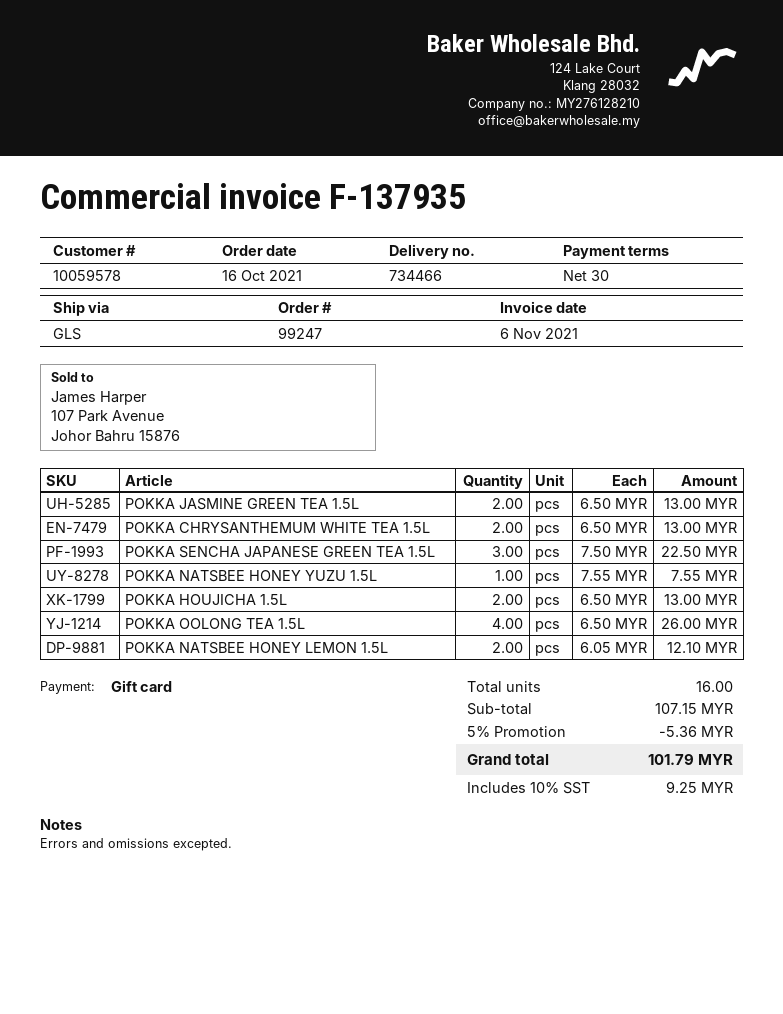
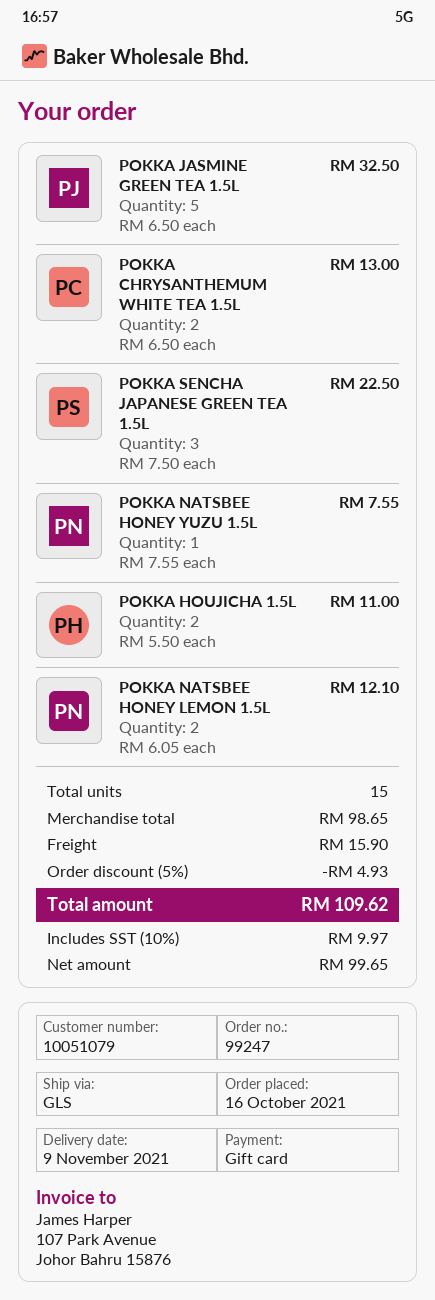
customer number: 10059578 -> 10051079
POKKA JASMINE GREEN TEA 1.5L: 2 x 6.50 = 13.00 -> 5 x 6.50 = 32.50
POKKA HOUJICHA 1.5L: 2 x 6.50 = 13.00 -> 2 x 5.50 = 11.00
POKKA OOLONG TEA 1.5L: 4 x 6.50 = 26.00 -> none
total quantity: 16 -> 15
subtotal: 107.15 -> 98.65
discount: 5% = 5.36 -> 5% = 4.93
shipping: none -> 15.90
tax: 10% = 9.25 -> 10% = 9.97
total: 101.79 -> 109.62

